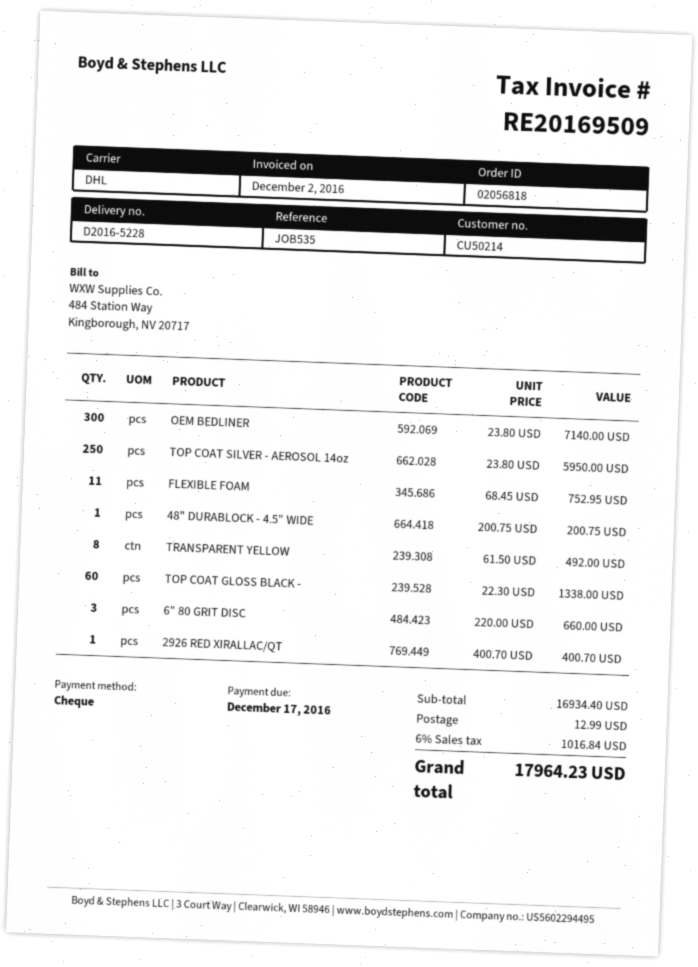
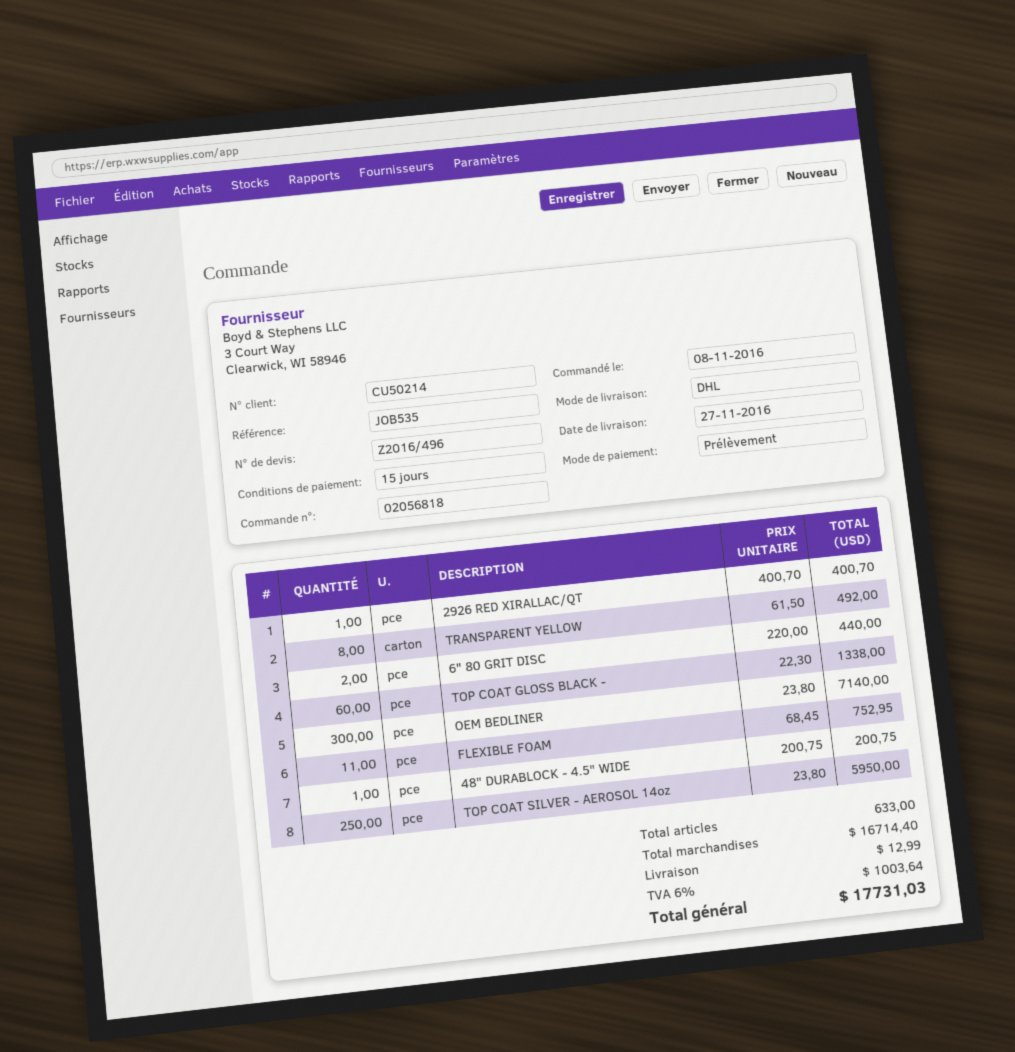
payment method: cheque -> direct debit
6" 80 GRIT DISC: 3 x 220.00 = 660.00 -> 2 x 220.00 = 440.00
subtotal: 16934.40 -> 16714.40
tax: 6% = 1016.84 -> 6% = 1003.64
total: 17964.23 -> 17731.03

